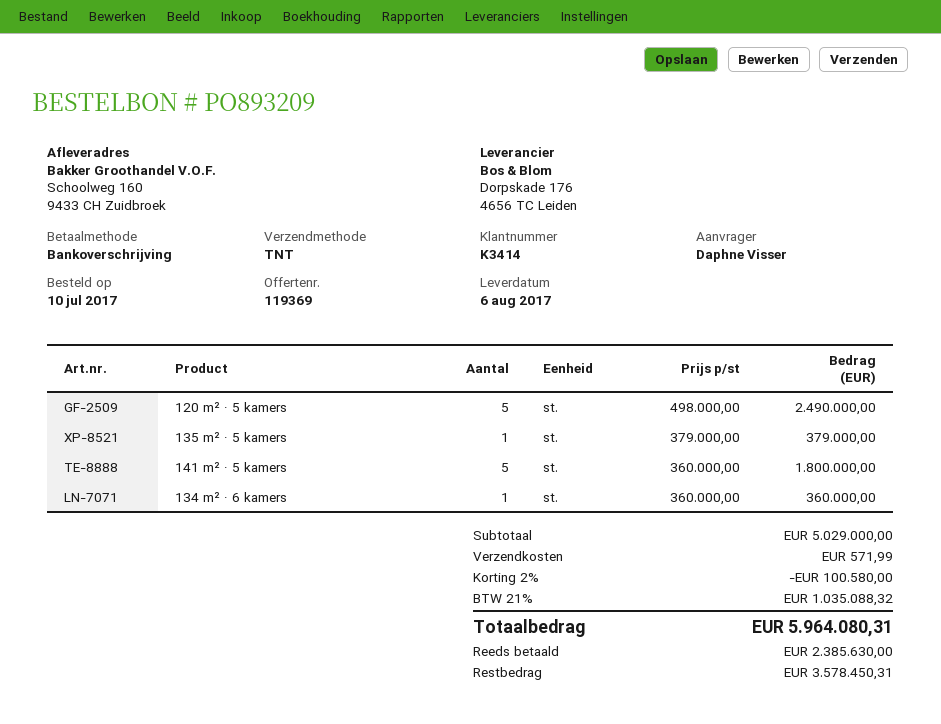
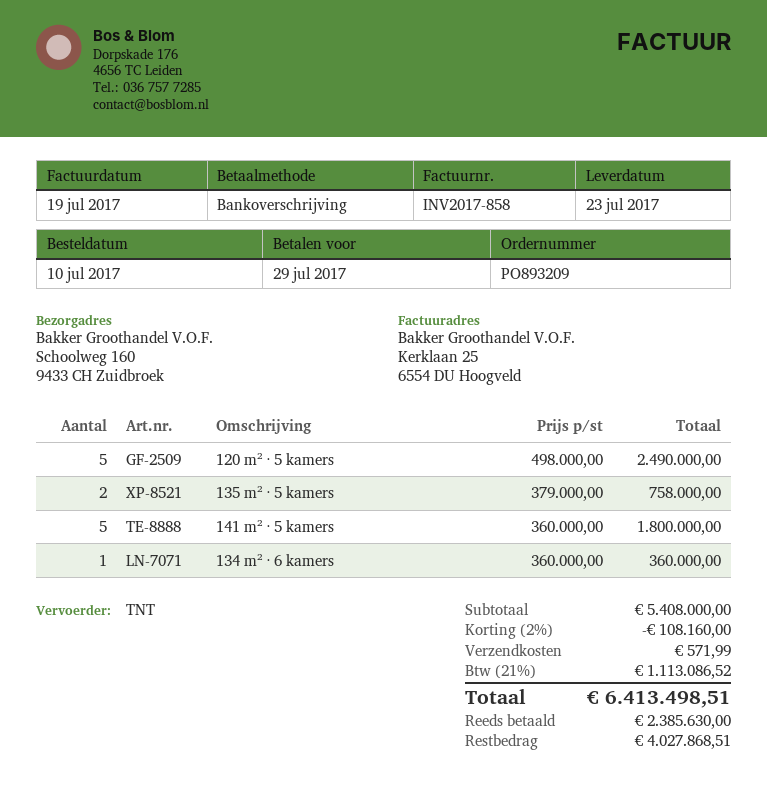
delivery date: 2017-08-06 -> 2017-07-23
135 m² · 5 kamers: 1 x 379000.00 = 379000.00 -> 2 x 379000.00 = 758000.00
subtotal: 5029000.00 -> 5408000.00
discount: 2% = 100580.00 -> 2% = 108160.00
tax: 21% = 1035088.32 -> 21% = 1113086.52
total: 5964080.31 -> 6413498.51
balance: 3578450.31 -> 4027868.51

